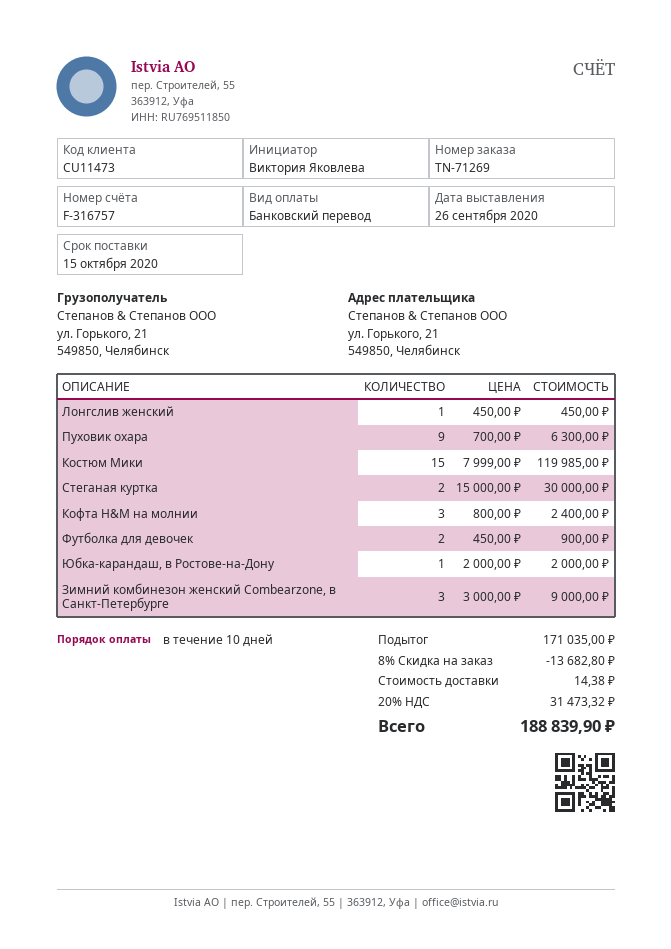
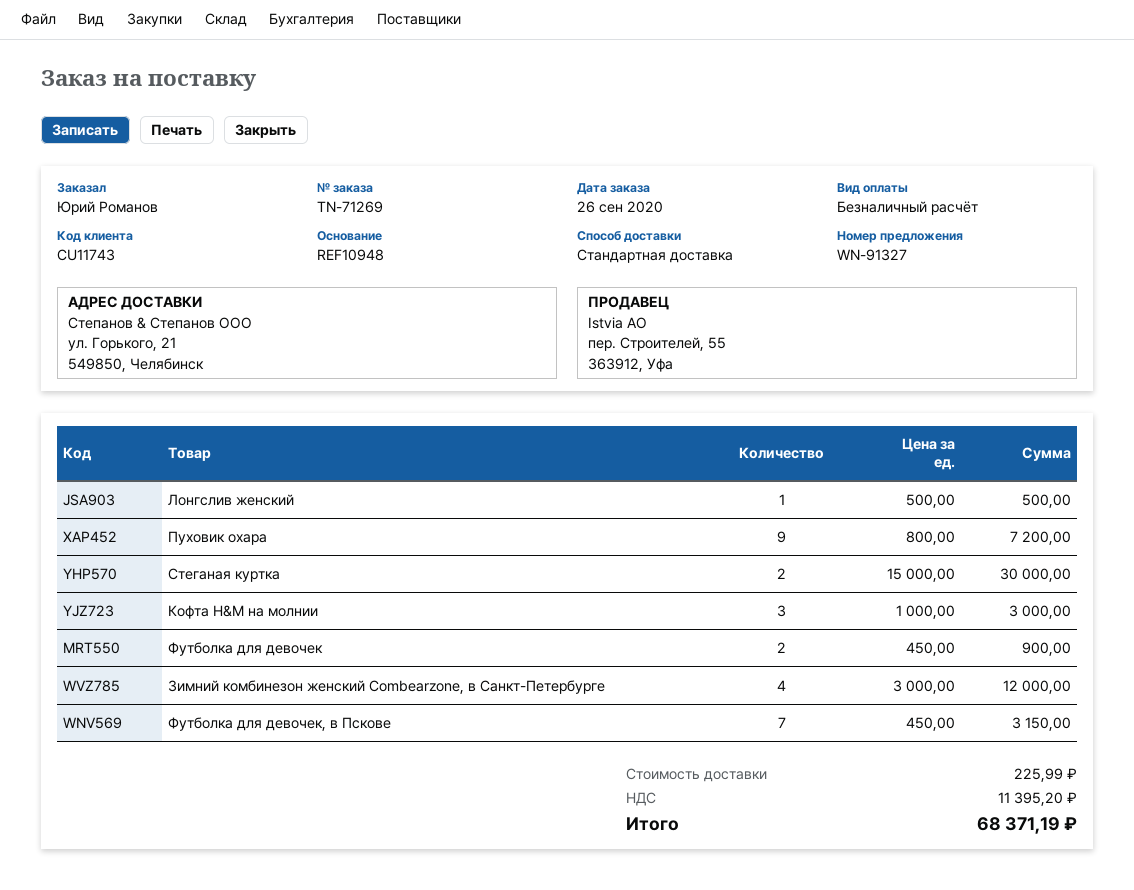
customer number: CU11473 -> CU11743
ordered by: Виктория Яковлева -> Юрий Романов
Лонгслив женский: 1 x 450.00 = 450.00 -> 1 x 500.00 = 500.00
Пуховик охара: 9 x 700.00 = 6300.00 -> 9 x 800.00 = 7200.00
Костюм Мики: 15 x 7999.00 = 119985.00 -> none
Кофта H&M на молнии: 3 x 800.00 = 2400.00 -> 3 x 1000.00 = 3000.00
Юбка-карандаш, в Ростове-на-Дону: 1 x 2000.00 = 2000.00 -> none
Зимний комбинезон женский Combearzone, в Санкт-Петербурге: 3 x 3000.00 = 9000.00 -> 4 x 3000.00 = 12000.00
Футболка для девочек, в Пскове: none -> 7 x 450.00 = 3150.00
discount: 8% = 13682.80 -> none
shipping: 14.38 -> 225.99
tax: 31473.32 -> 11395.20
total: 188839.90 -> 68371.19

